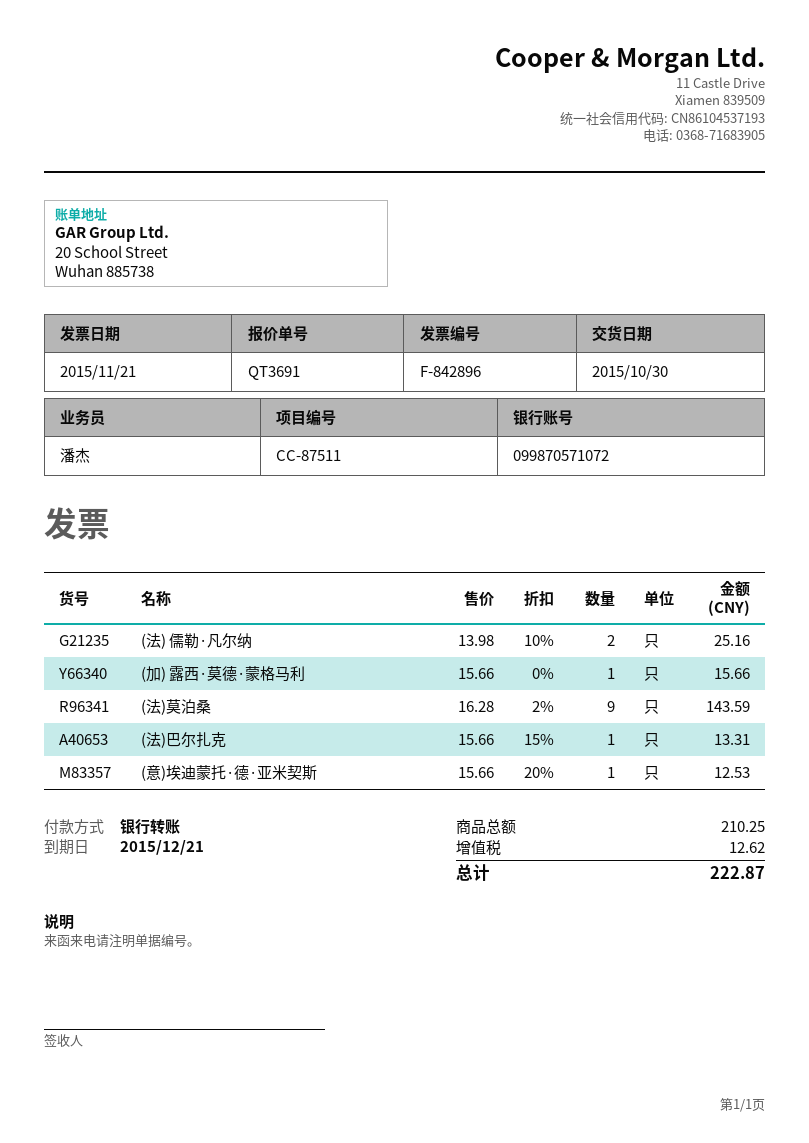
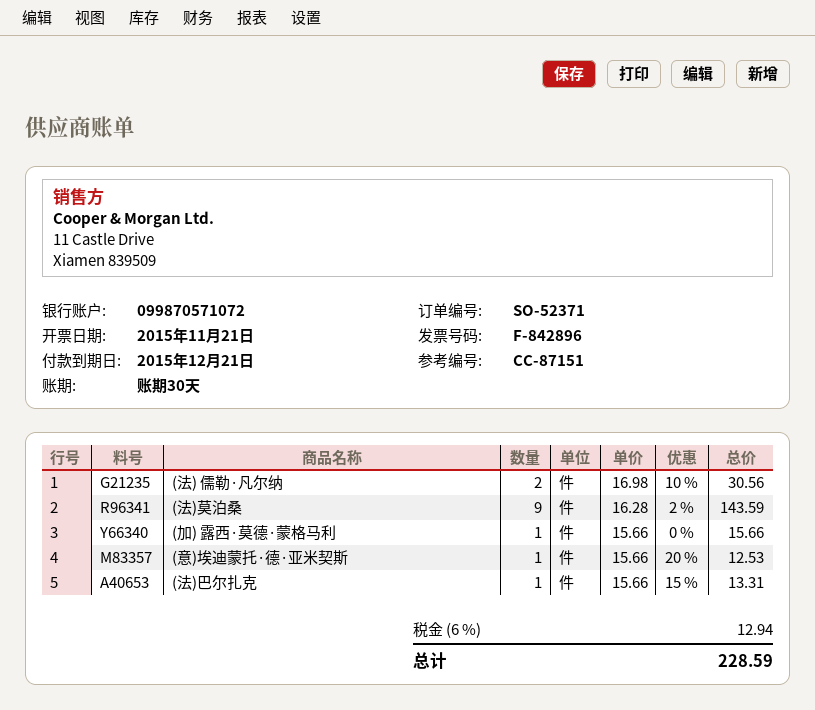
reference: CC-87511 -> CC-87151
(法) 儒勒·凡尔纳: 2 x 13.98 - 10% = 25.16 -> 2 x 16.98 - 10% = 30.56
tax: 12.62 -> 12.94
total: 222.87 -> 228.59

